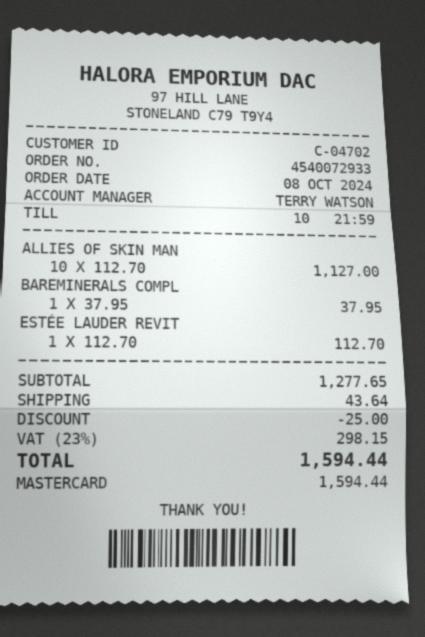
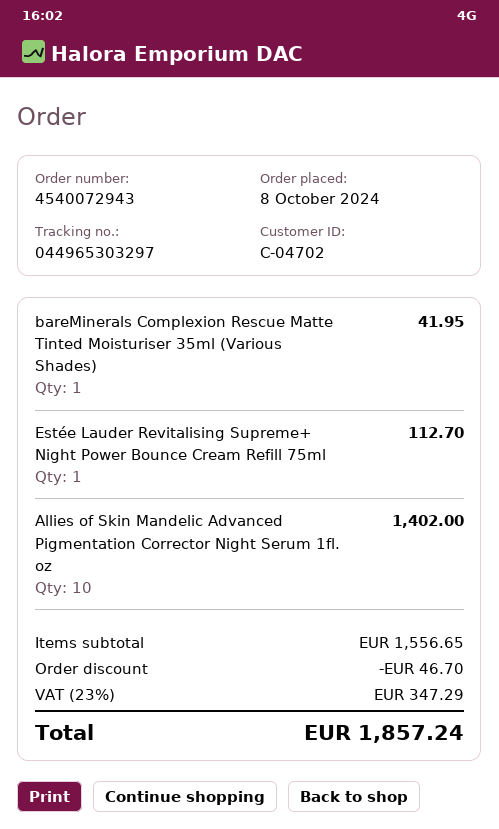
order number: 4540072933 -> 4540072943
ALLIES OF SKIN MAN: 10 for 1127.00 -> 10 for 1402.00
BAREMINERALS COMPL: 1 for 37.95 -> 1 for 41.95
subtotal: 1277.65 -> 1556.65
discount: 25.00 -> 46.70
shipping: 43.64 -> none
tax: 23% = 298.15 -> 23% = 347.29
total: 1594.44 -> 1857.24

